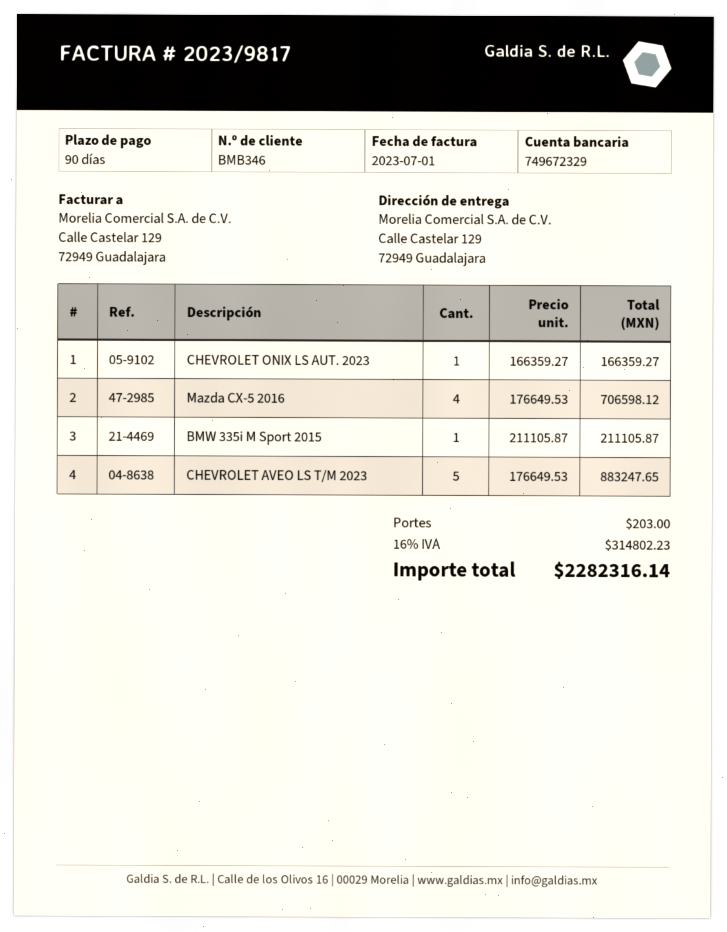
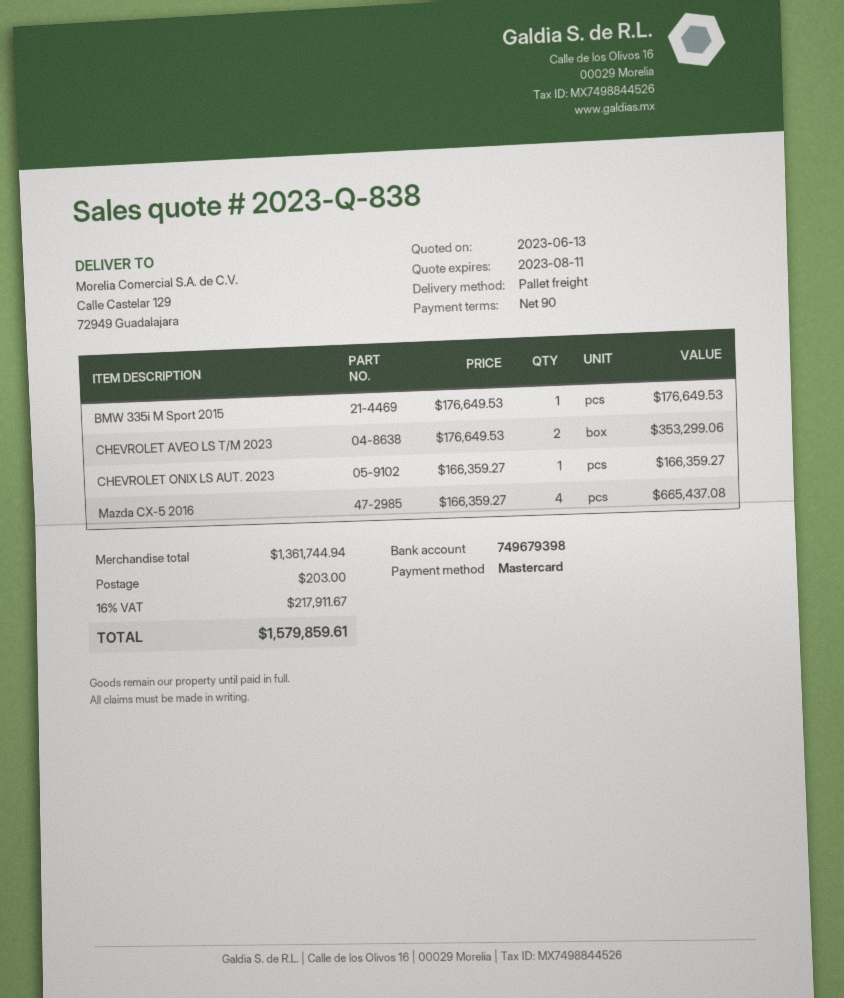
bank account: 749672329 -> 749679398
Mazda CX-5 2016: 4 x 176649.53 = 706598.12 -> 4 x 166359.27 = 665437.08
BMW 335i M Sport 2015: 1 x 211105.87 = 211105.87 -> 1 x 176649.53 = 176649.53
CHEVROLET AVEO LS T/M 2023: 5 x 176649.53 = 883247.65 -> 2 x 176649.53 = 353299.06
tax: 16% = 314802.23 -> 16% = 217911.67
total: 2282316.14 -> 1579859.61

